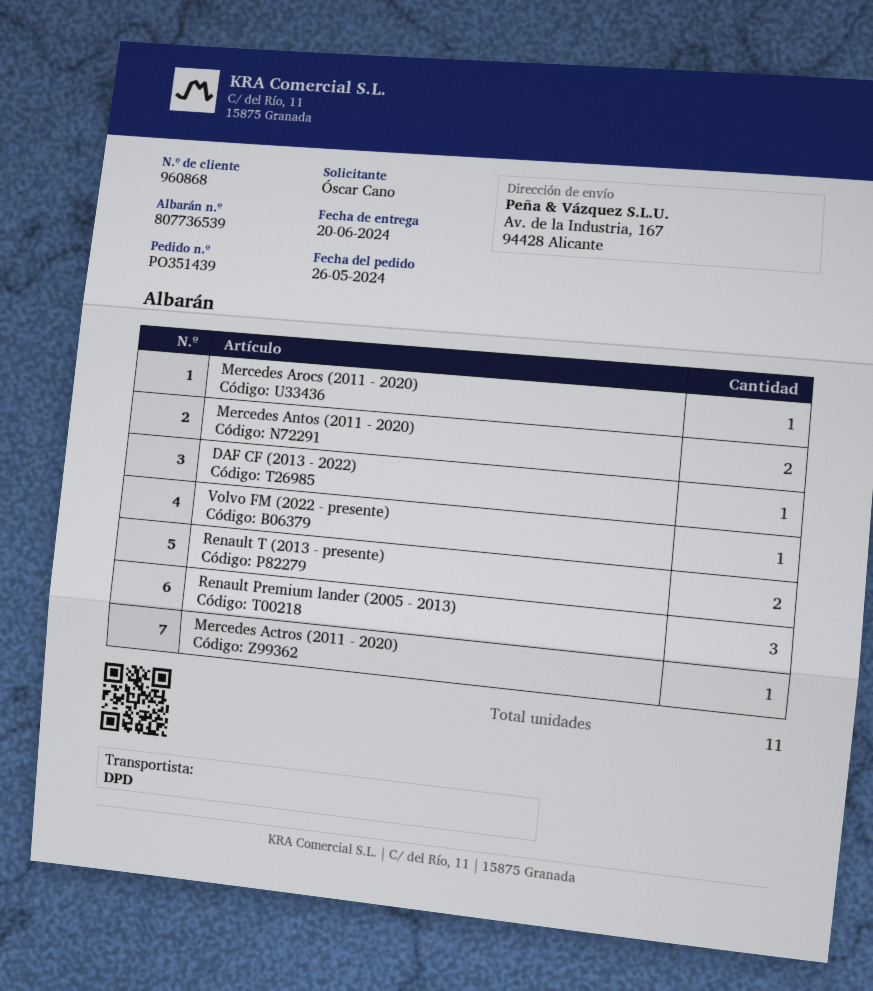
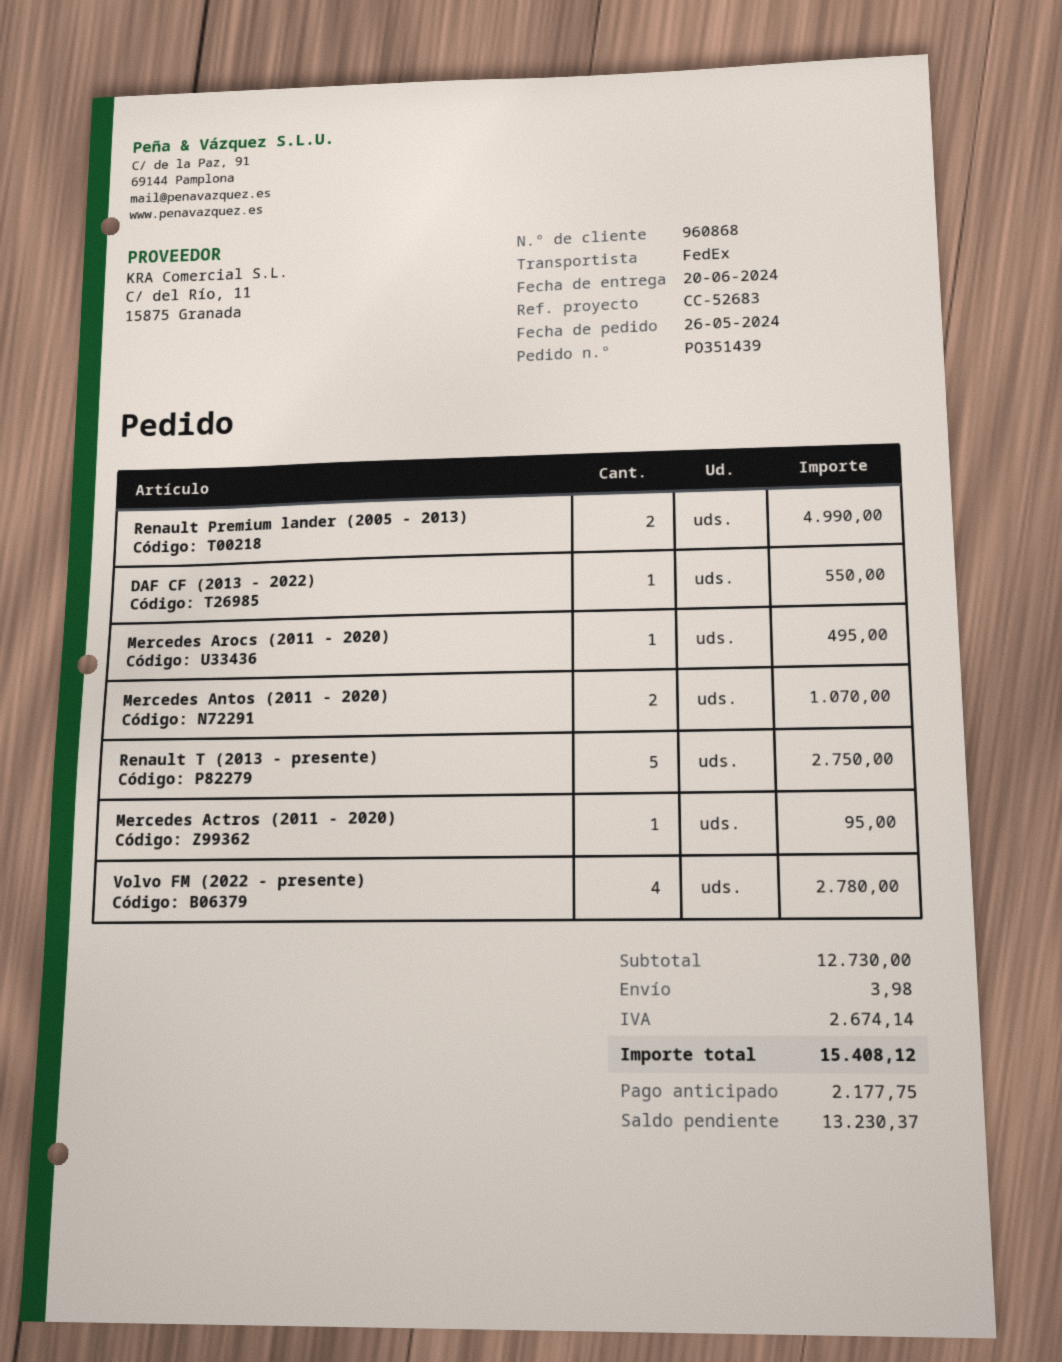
shipping method: DPD -> FedEx
Volvo FM (2022 - presente): 1 -> 4
Renault T (2013 - presente): 2 -> 5
Renault Premium lander (2005 - 2013): 3 -> 2

